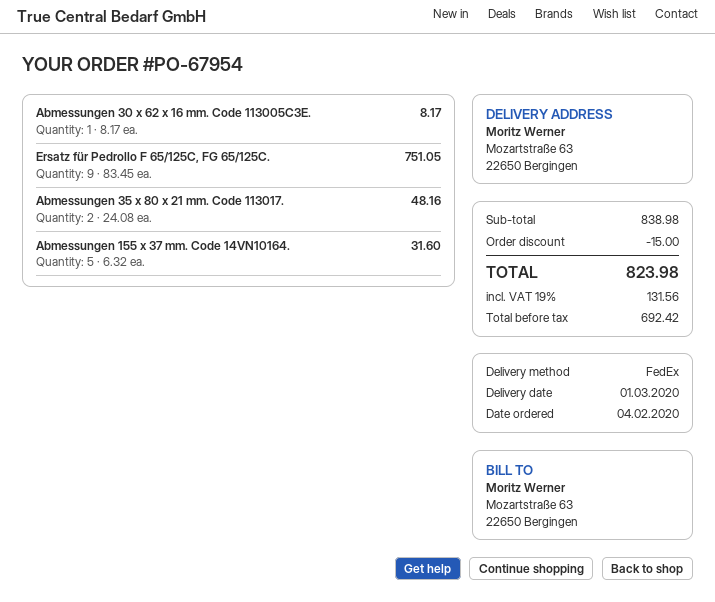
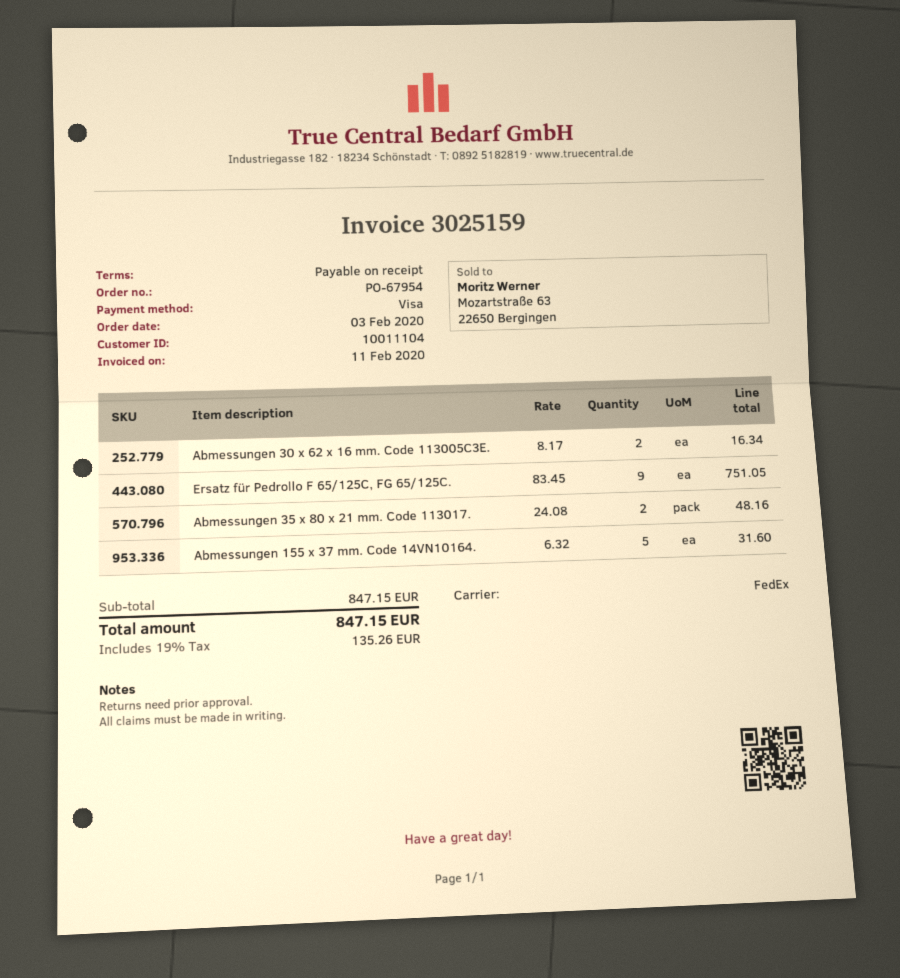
order date: 2020-02-04 -> 2020-02-03
Abmessungen 30 x 62 x 16 mm. Code 113005C3E.: 1 x 8.17 = 8.17 -> 2 x 8.17 = 16.34
subtotal: 838.98 -> 847.15
discount: 15.00 -> none
tax: 19% = 131.56 -> 19% = 135.26
total: 823.98 -> 847.15

